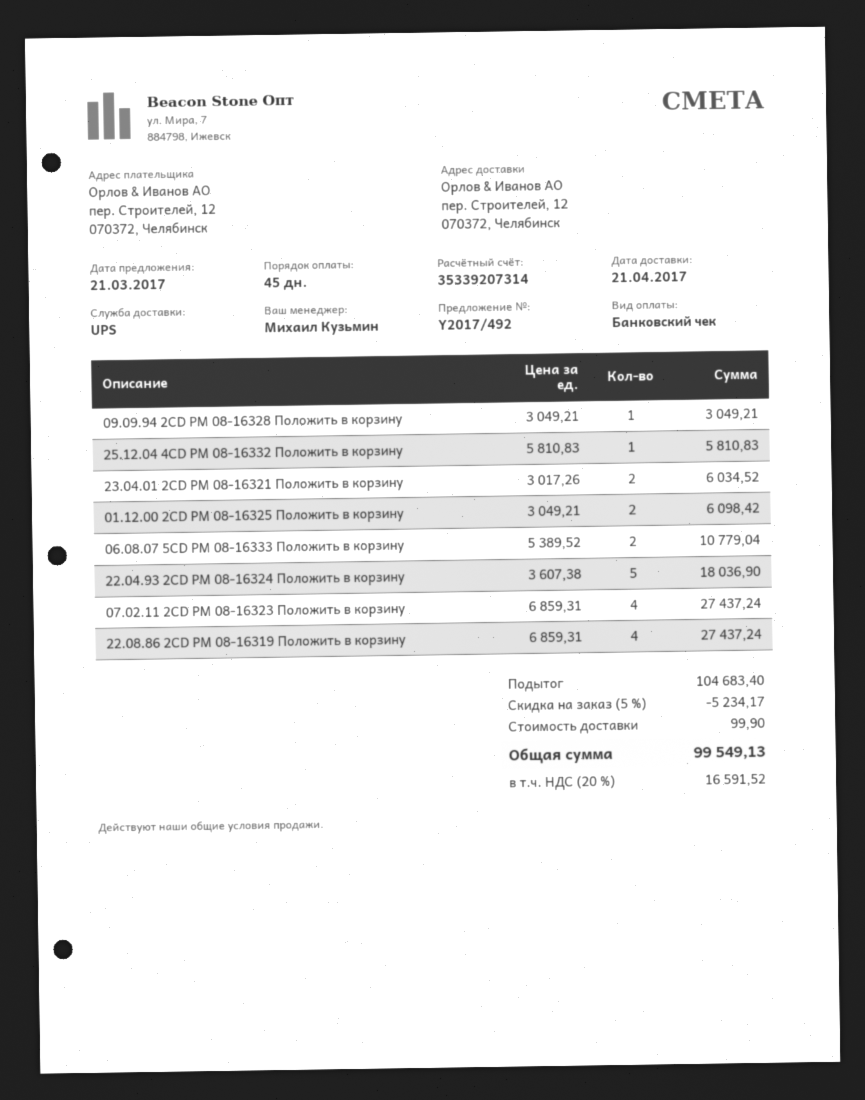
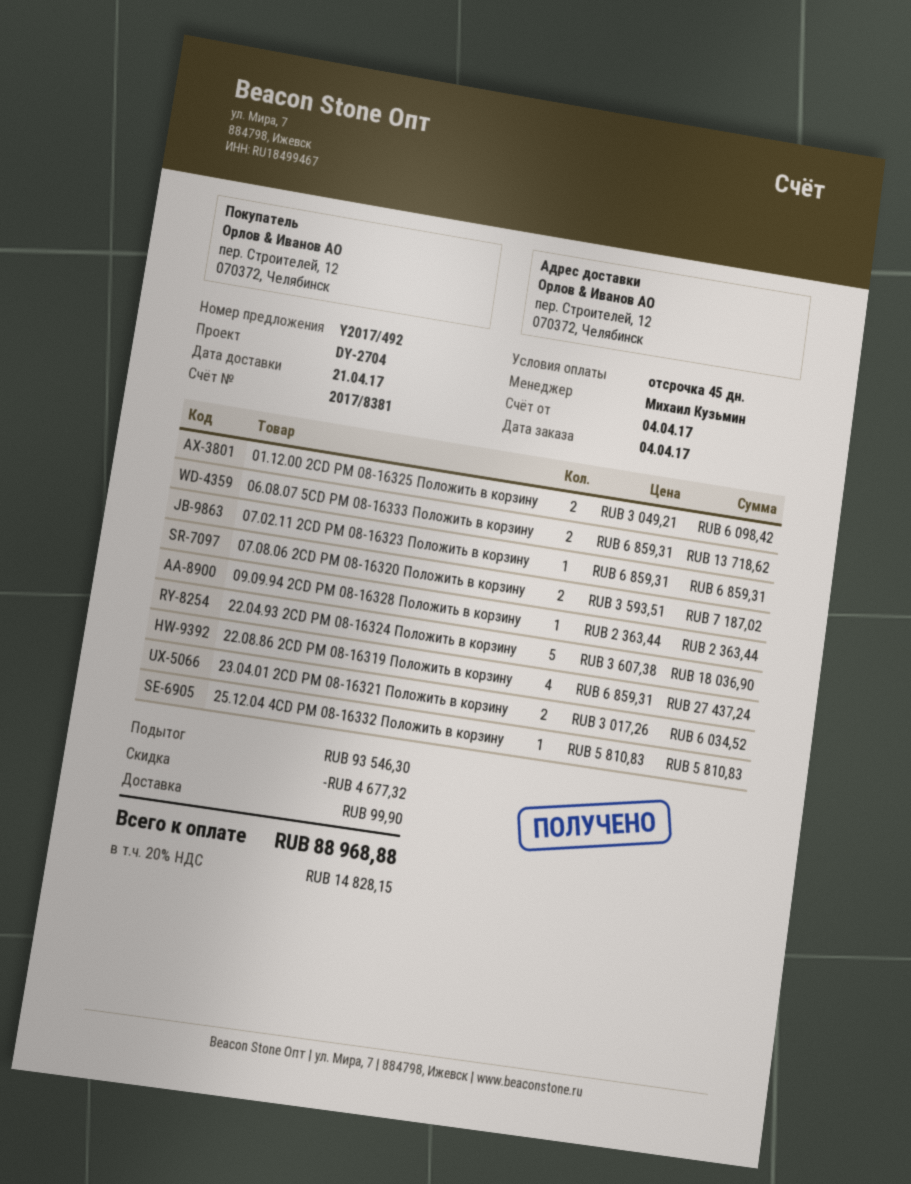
09.09.94 2CD PM 08-16328 Положить в корзину: 1 x 3049.21 = 3049.21 -> 1 x 2363.44 = 2363.44
06.08.07 5CD PM 08-16333 Положить в корзину: 2 x 5389.52 = 10779.04 -> 2 x 6859.31 = 13718.62
07.02.11 2CD PM 08-16323 Положить в корзину: 4 x 6859.31 = 27437.24 -> 1 x 6859.31 = 6859.31
07.08.06 2CD PM 08-16320 Положить в корзину: none -> 2 x 3593.51 = 7187.02
subtotal: 104683.40 -> 93546.30
discount: 5234.17 -> 4677.32
tax: 20% = 16591.52 -> 20% = 14828.15
total: 99549.13 -> 88968.88

